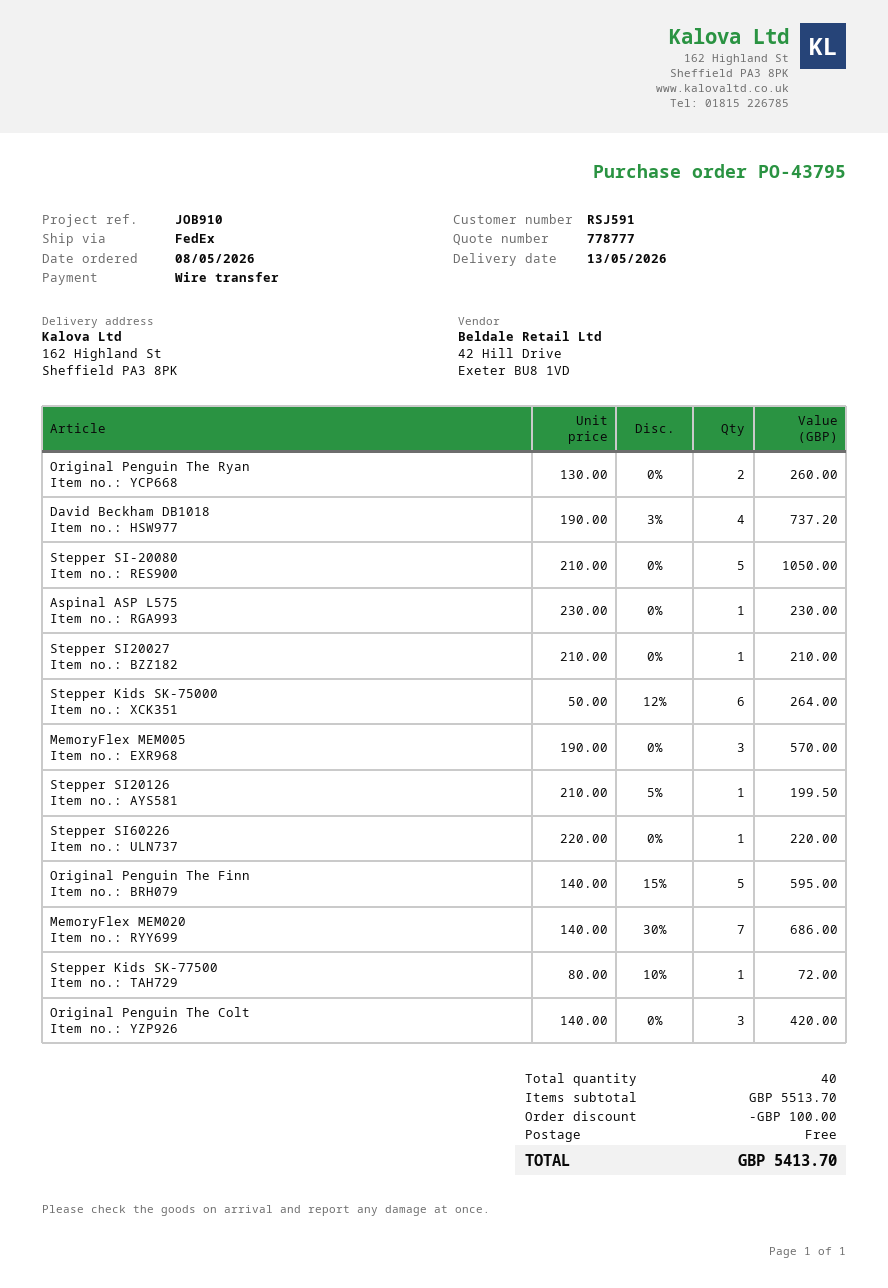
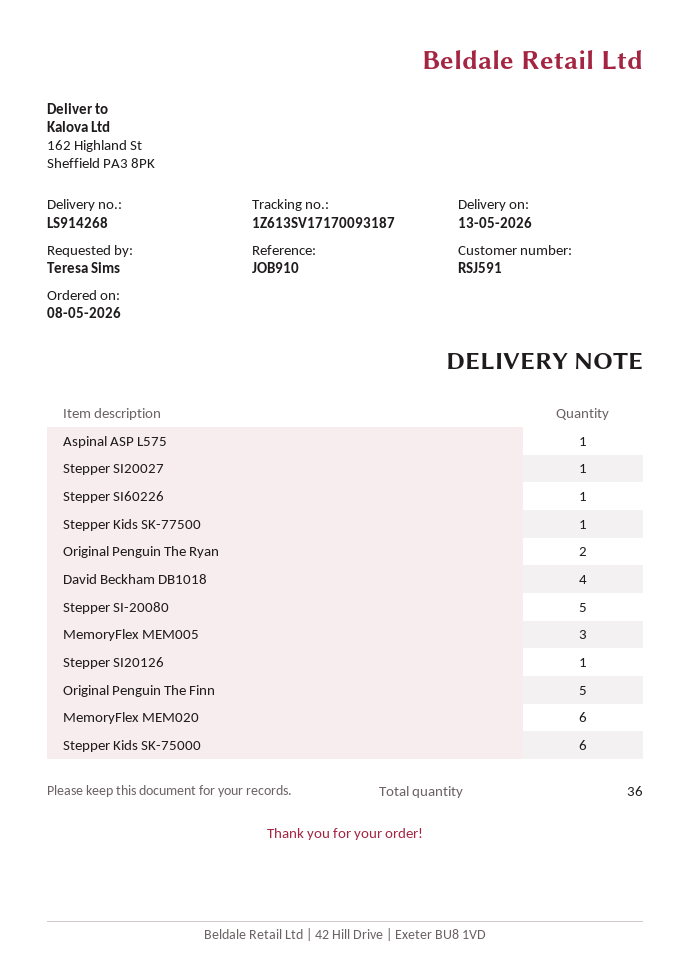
MemoryFlex MEM020: 7 -> 6
Original Penguin The Colt: 3 -> none
total quantity: 40 -> 36

